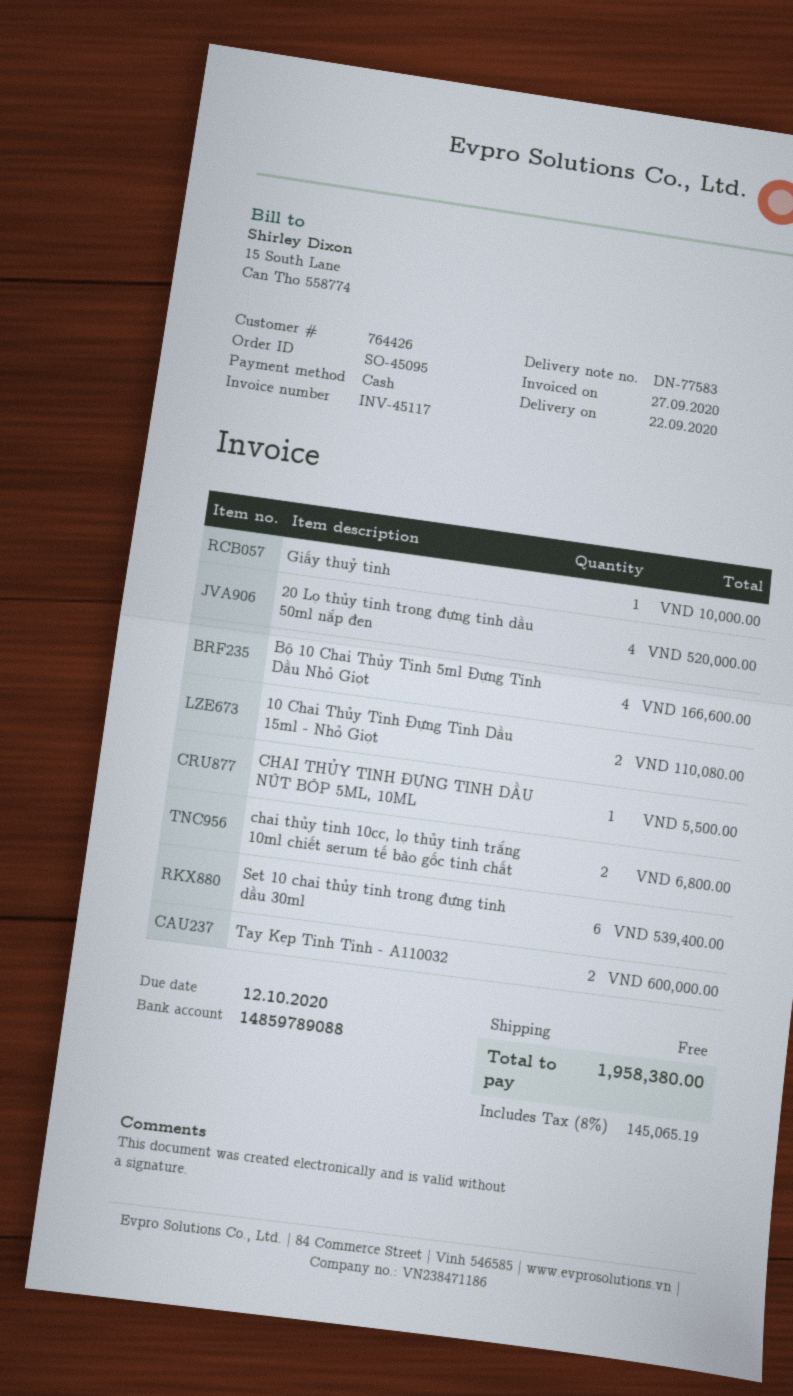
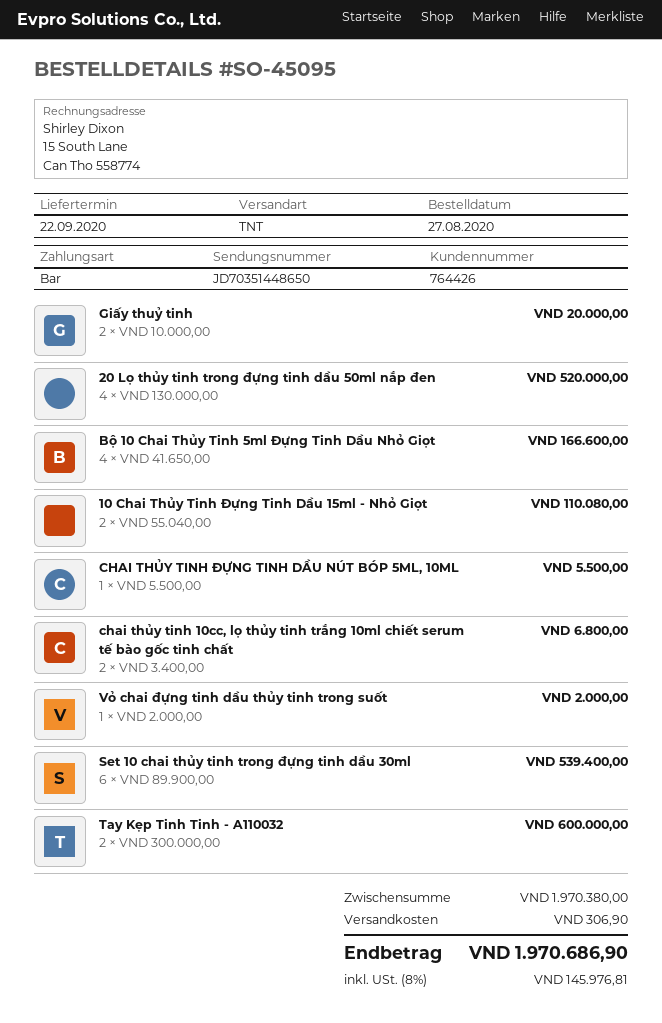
Giấy thuỷ tinh: 1 for 10000.00 -> 2 for 20000.00
Vỏ chai đựng tinh dầu thủy tinh trong suốt: none -> 1 for 2000.00
shipping: 0.00 -> 306.90
tax: 8% = 145065.19 -> 8% = 145976.81
total: 1958380.00 -> 1970686.90

